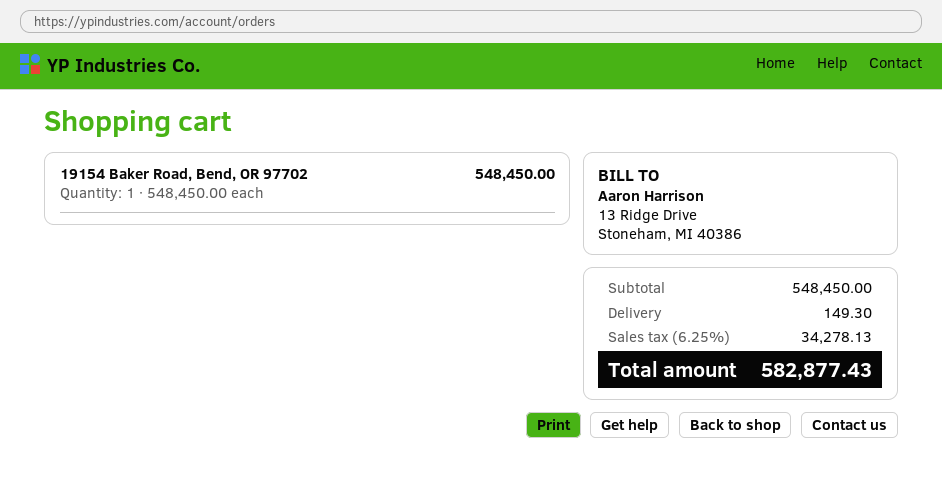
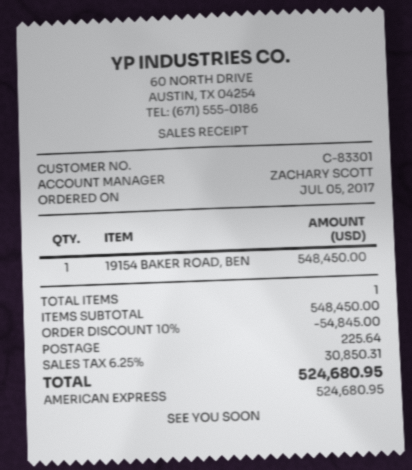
discount: none -> 10% = 54845.00
shipping: 149.30 -> 225.64
tax: 6.25% = 34278.13 -> 6.25% = 30850.31
total: 582877.43 -> 524680.95

